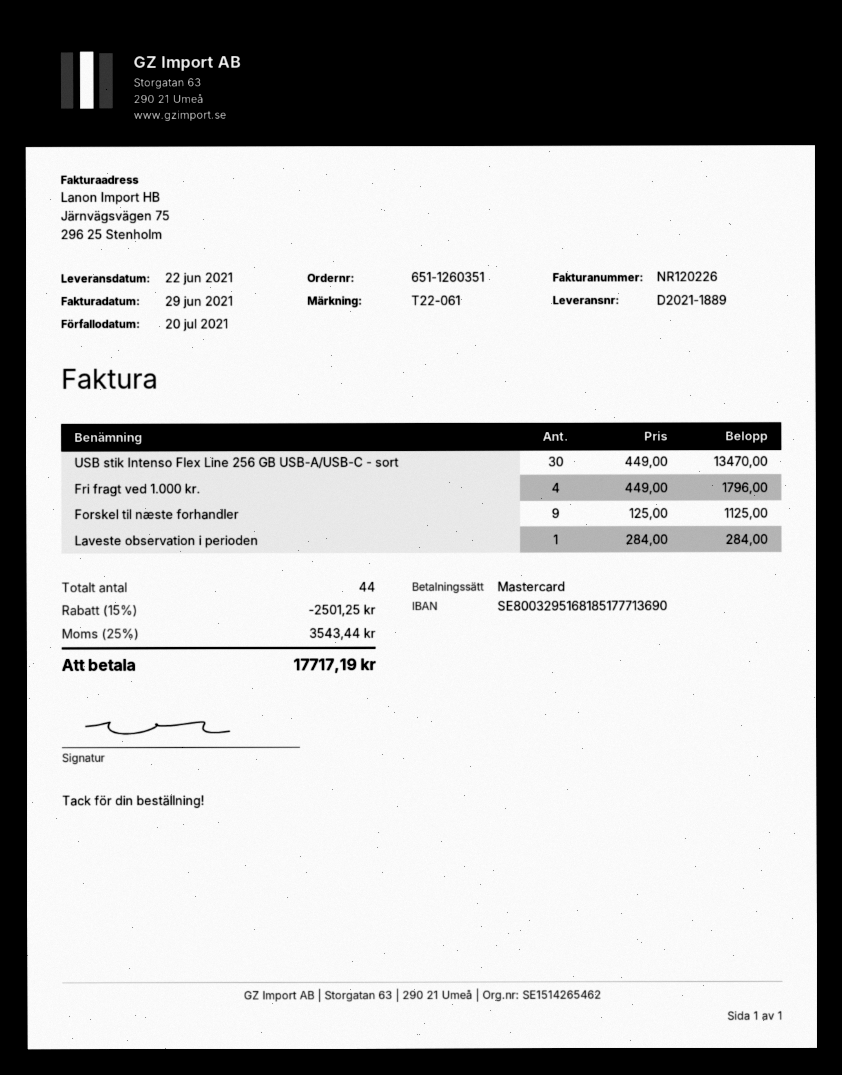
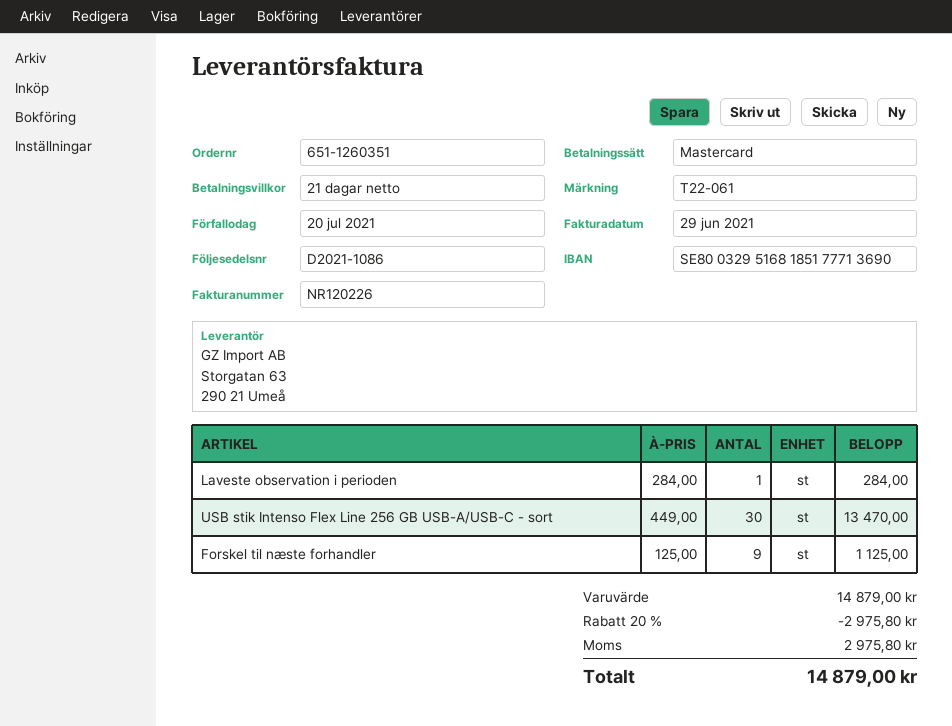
delivery note number: D2021-1889 -> D2021-1086
Fri fragt ved 1.000 kr.: 4 x 449.00 = 1796.00 -> none
discount: 15% = 2501.25 -> 20% = 2975.80
tax: 3543.44 -> 2975.80
total: 17717.19 -> 14879.00

